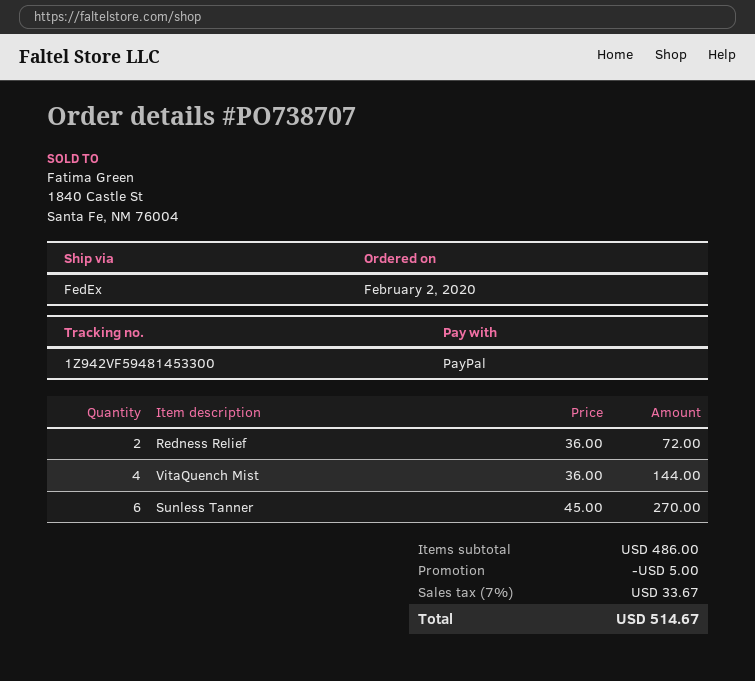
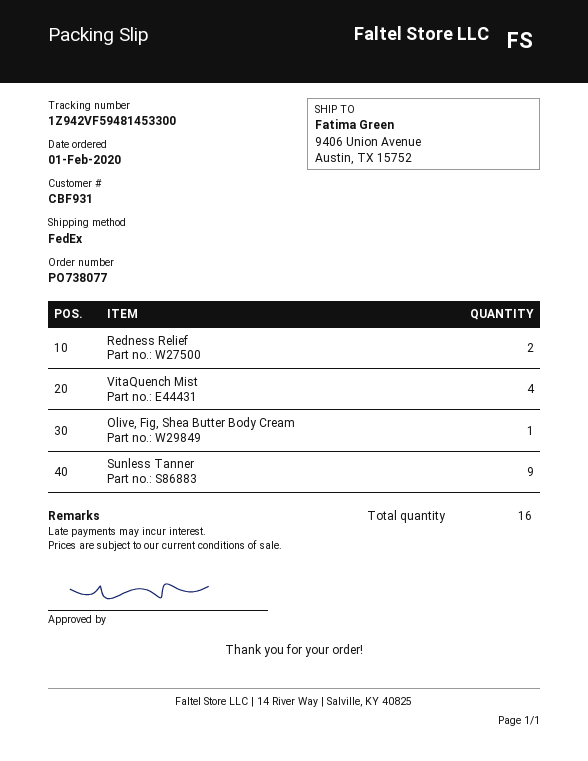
order number: PO738707 -> PO738077
order date: 2020-02-02 -> 2020-02-01
Sunless Tanner: 6 -> 9
Olive, Fig, Shea Butter Body Cream: none -> 1

